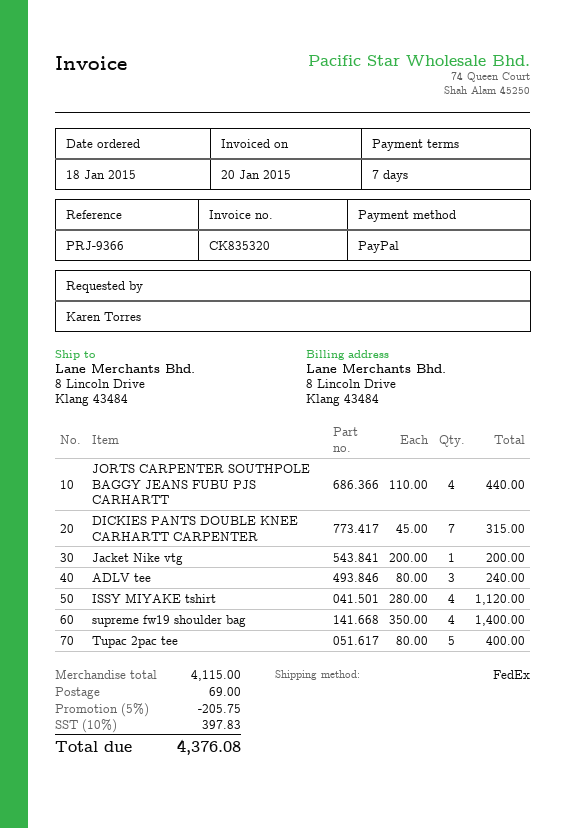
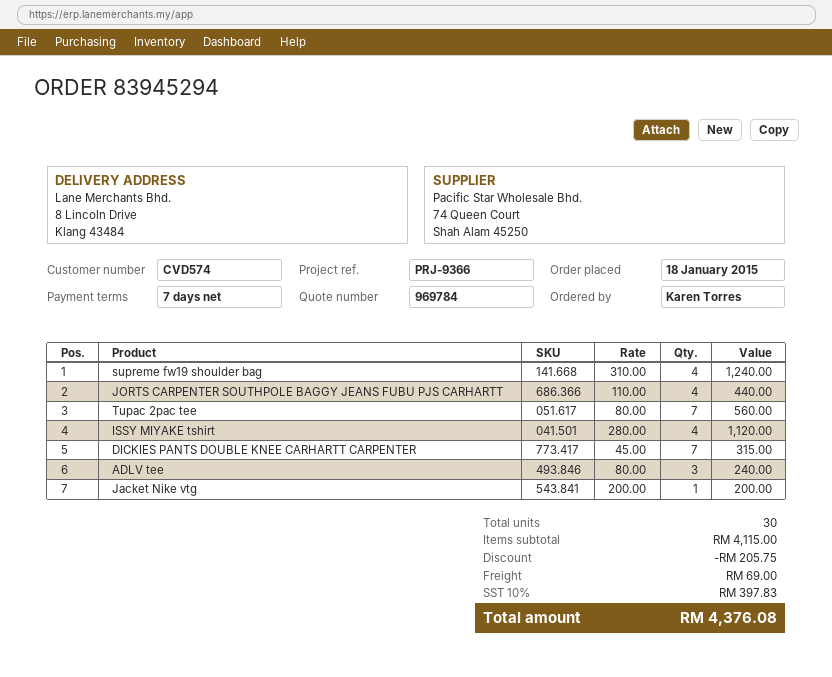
supreme fw19 shoulder bag: 4 x 350.00 = 1400.00 -> 4 x 310.00 = 1240.00
Tupac 2pac tee: 5 x 80.00 = 400.00 -> 7 x 80.00 = 560.00

